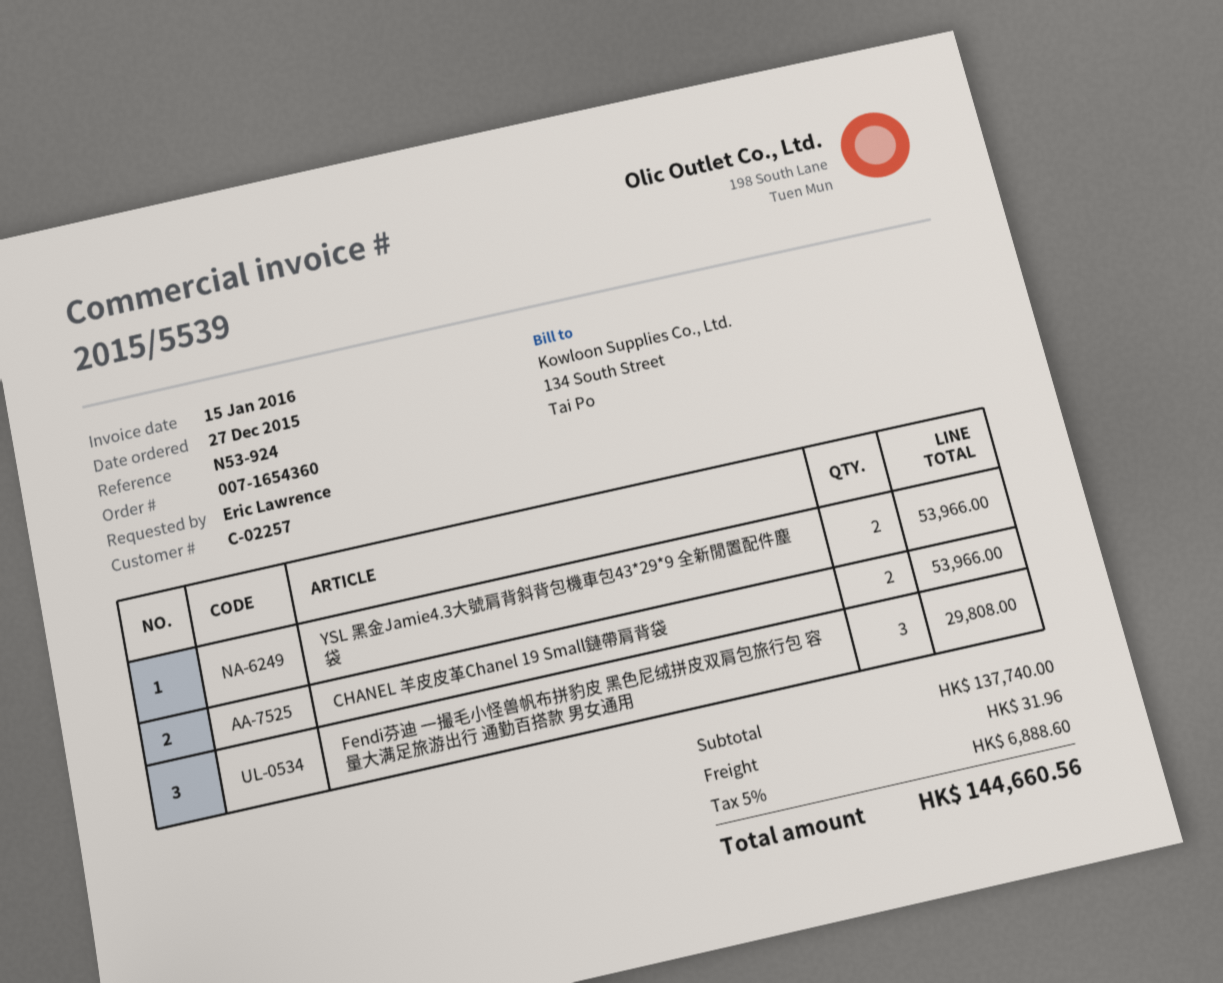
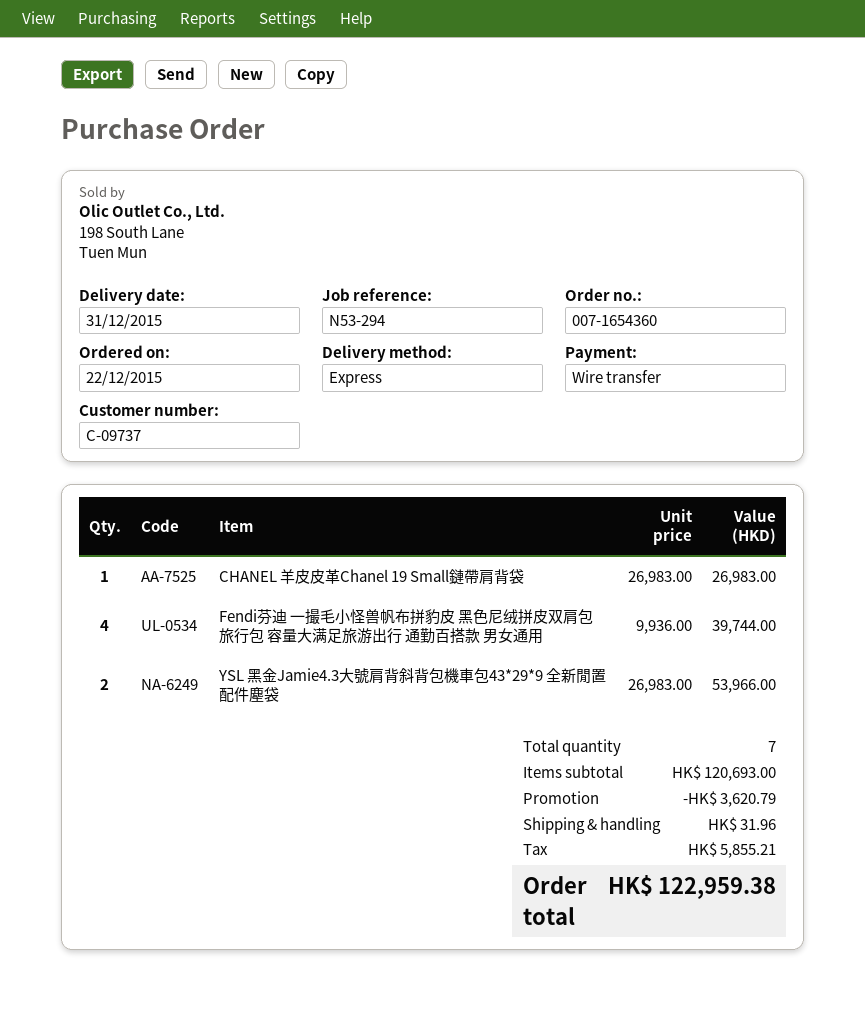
order date: 2015-12-27 -> 2015-12-22
customer number: C-02257 -> C-09737
reference: N53-924 -> N53-294
CHANEL 羊皮皮革Chanel 19 Small鏈帶肩背袋: 2 for 53966.00 -> 1 for 26983.00
Fendi芬迪 一撮毛小怪兽帆布拼豹皮 黑色尼绒拼皮双肩包旅行包 容量大满足旅游出行 通勤百搭款 男女通用: 3 for 29808.00 -> 4 for 39744.00
subtotal: 137740.00 -> 120693.00
discount: none -> 3620.79
tax: 6888.60 -> 5855.21
total: 144660.56 -> 122959.38

